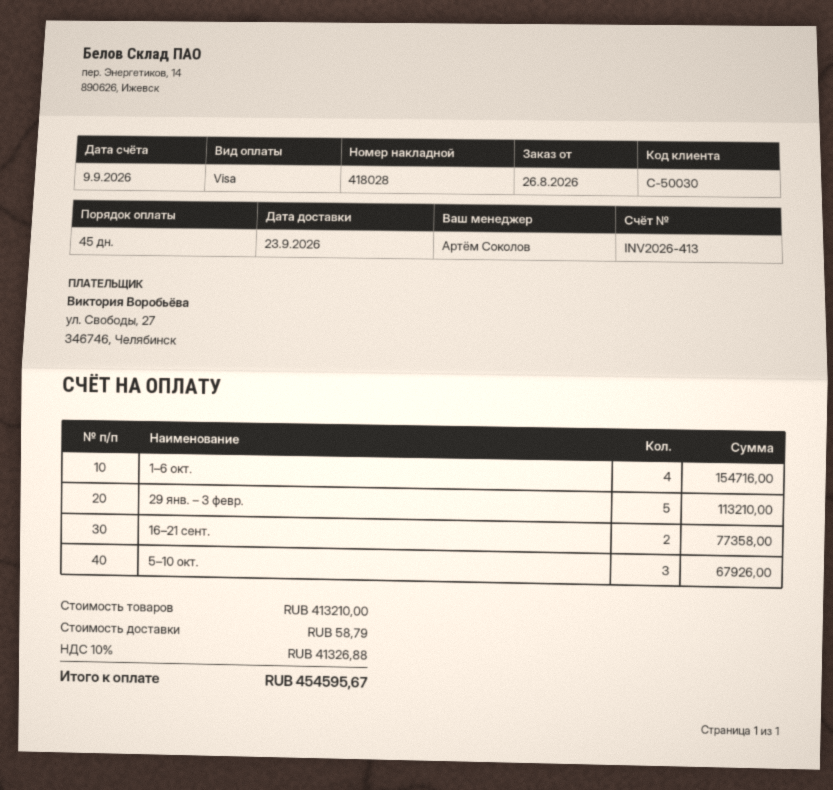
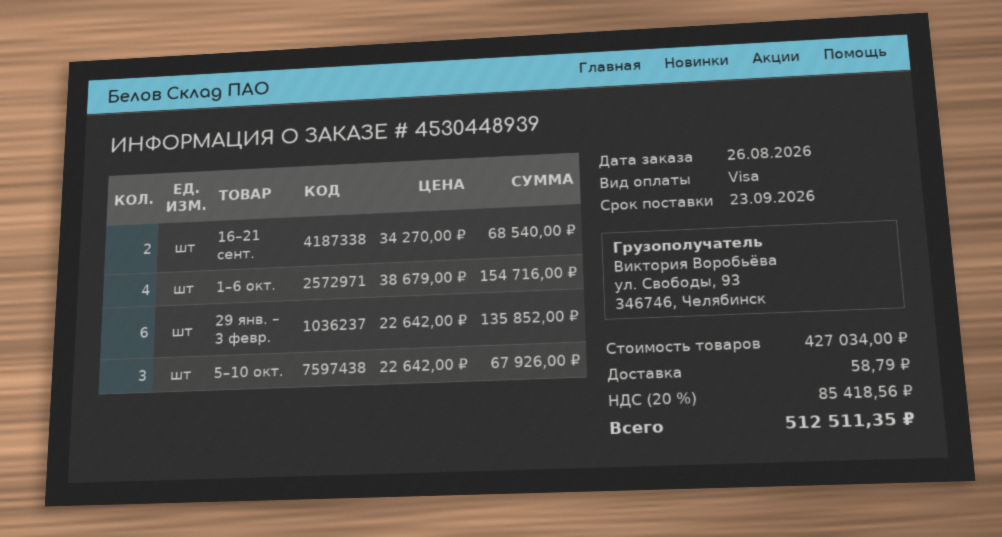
29 янв. – 3 февр.: 5 for 113210.00 -> 6 for 135852.00
16–21 сент.: 2 for 77358.00 -> 2 for 68540.00
subtotal: 413210.00 -> 427034.00
tax: 10% = 41326.88 -> 20% = 85418.56
total: 454595.67 -> 512511.35

